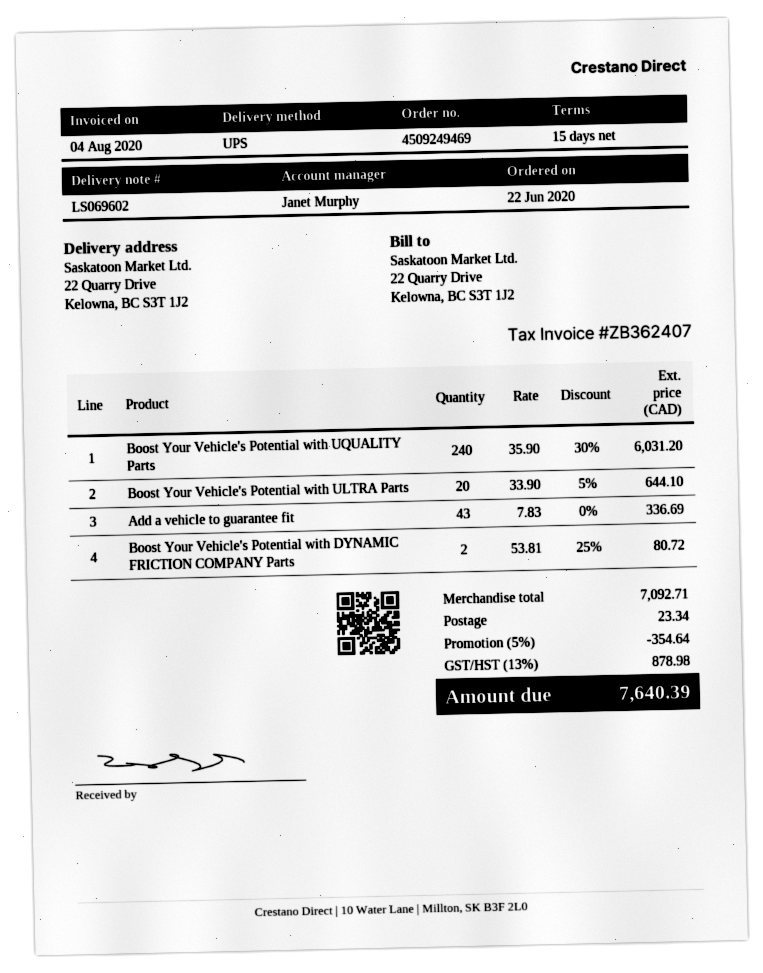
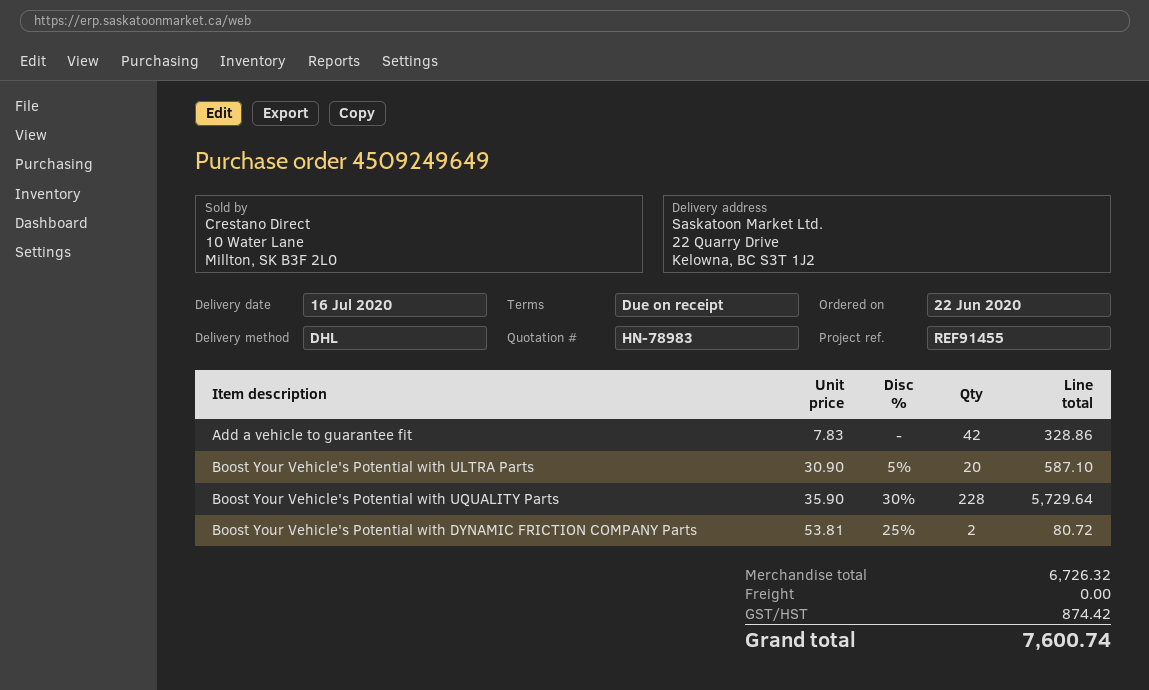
order number: 4509249469 -> 4509249649
payment terms: 15 days -> on receipt
shipping method: UPS -> DHL
Boost Your Vehicle's Potential with UQUALITY Parts: 240 x 35.90 - 30% = 6031.20 -> 228 x 35.90 - 30% = 5729.64
Boost Your Vehicle's Potential with ULTRA Parts: 20 x 33.90 - 5% = 644.10 -> 20 x 30.90 - 5% = 587.10
Add a vehicle to guarantee fit: 43 x 7.83 = 336.69 -> 42 x 7.83 = 328.86
subtotal: 7092.71 -> 6726.32
discount: 5% = 354.64 -> none
shipping: 23.34 -> 0.00
tax: 878.98 -> 874.42
total: 7640.39 -> 7600.74

